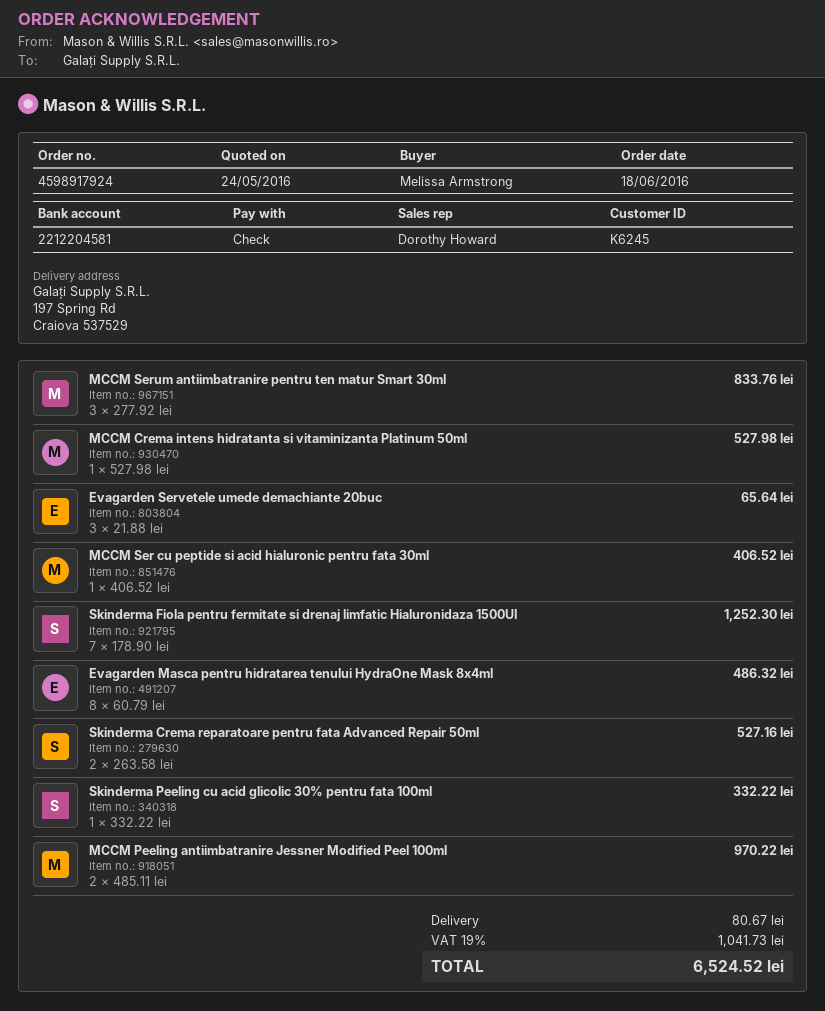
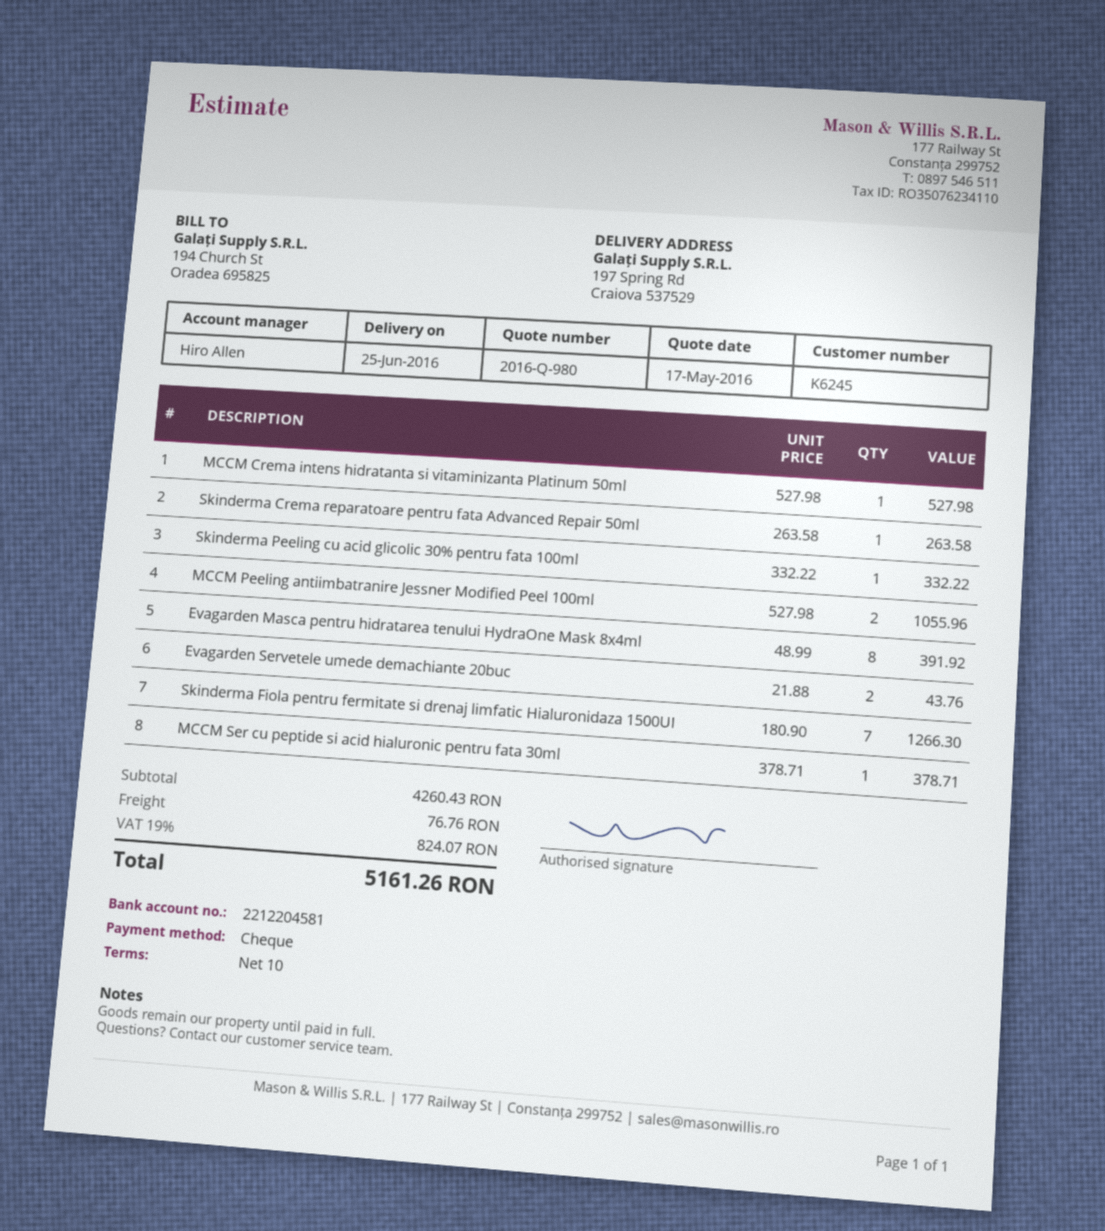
quote date: 2016-05-24 -> 2016-05-17
sales rep: Dorothy Howard -> Hiro Allen
MCCM Serum antiimbatranire pentru ten matur Smart 30ml: 3 x 277.92 = 833.76 -> none
Evagarden Servetele umede demachiante 20buc: 3 x 21.88 = 65.64 -> 2 x 21.88 = 43.76
MCCM Ser cu peptide si acid hialuronic pentru fata 30ml: 1 x 406.52 = 406.52 -> 1 x 378.71 = 378.71
Skinderma Fiola pentru fermitate si drenaj limfatic Hialuronidaza 1500UI: 7 x 178.90 = 1252.30 -> 7 x 180.90 = 1266.30
Evagarden Masca pentru hidratarea tenului HydraOne Mask 8x4ml: 8 x 60.79 = 486.32 -> 8 x 48.99 = 391.92
Skinderma Crema reparatoare pentru fata Advanced Repair 50ml: 2 x 263.58 = 527.16 -> 1 x 263.58 = 263.58
MCCM Peeling antiimbatranire Jessner Modified Peel 100ml: 2 x 485.11 = 970.22 -> 2 x 527.98 = 1055.96
shipping: 80.67 -> 76.76
tax: 19% = 1041.73 -> 19% = 824.07
total: 6524.52 -> 5161.26

